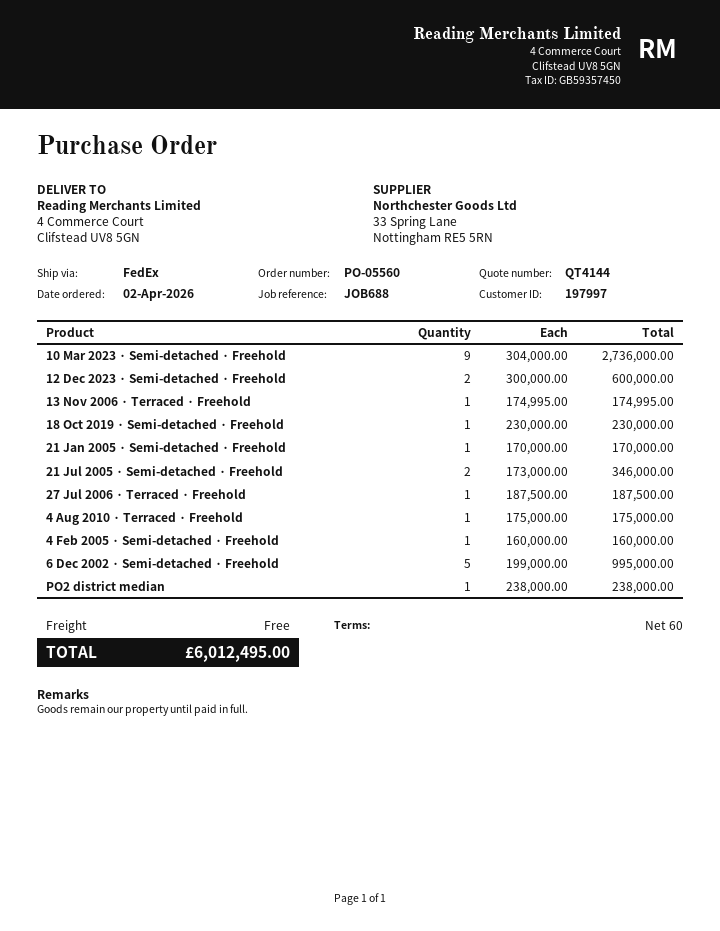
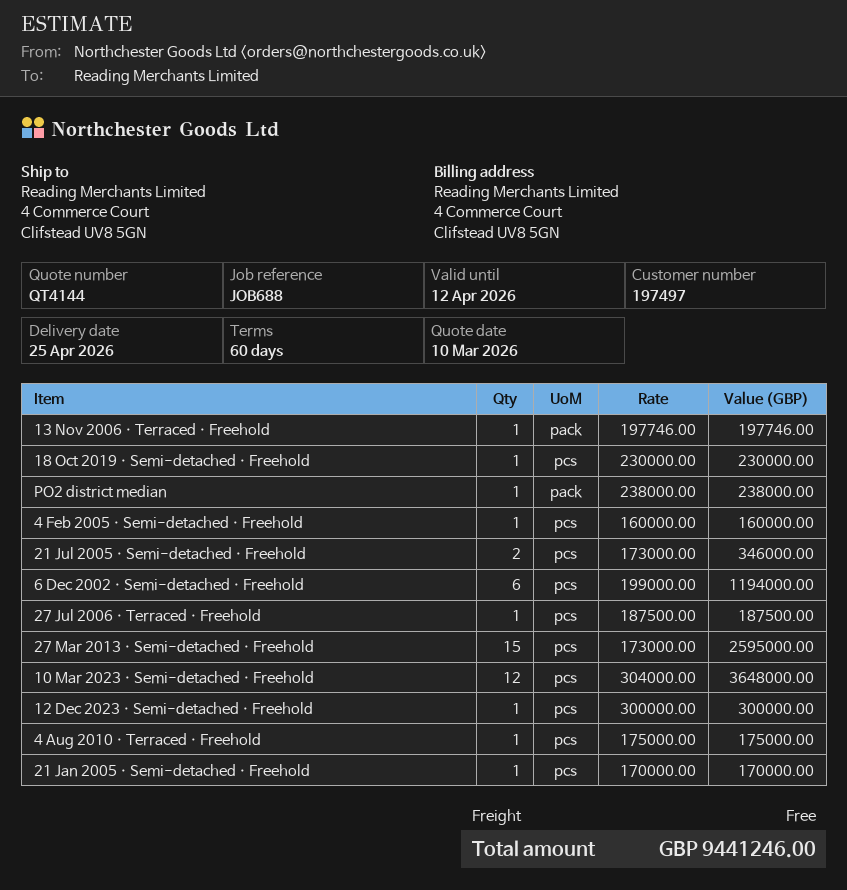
customer number: 197997 -> 197497
10 Mar 2023 · Semi-detached · Freehold: 9 x 304000.00 = 2736000.00 -> 12 x 304000.00 = 3648000.00
12 Dec 2023 · Semi-detached · Freehold: 2 x 300000.00 = 600000.00 -> 1 x 300000.00 = 300000.00
13 Nov 2006 · Terraced · Freehold: 1 x 174995.00 = 174995.00 -> 1 x 197746.00 = 197746.00
6 Dec 2002 · Semi-detached · Freehold: 5 x 199000.00 = 995000.00 -> 6 x 199000.00 = 1194000.00
27 Mar 2013 · Semi-detached · Freehold: none -> 15 x 173000.00 = 2595000.00
total: 6012495.00 -> 9441246.00

